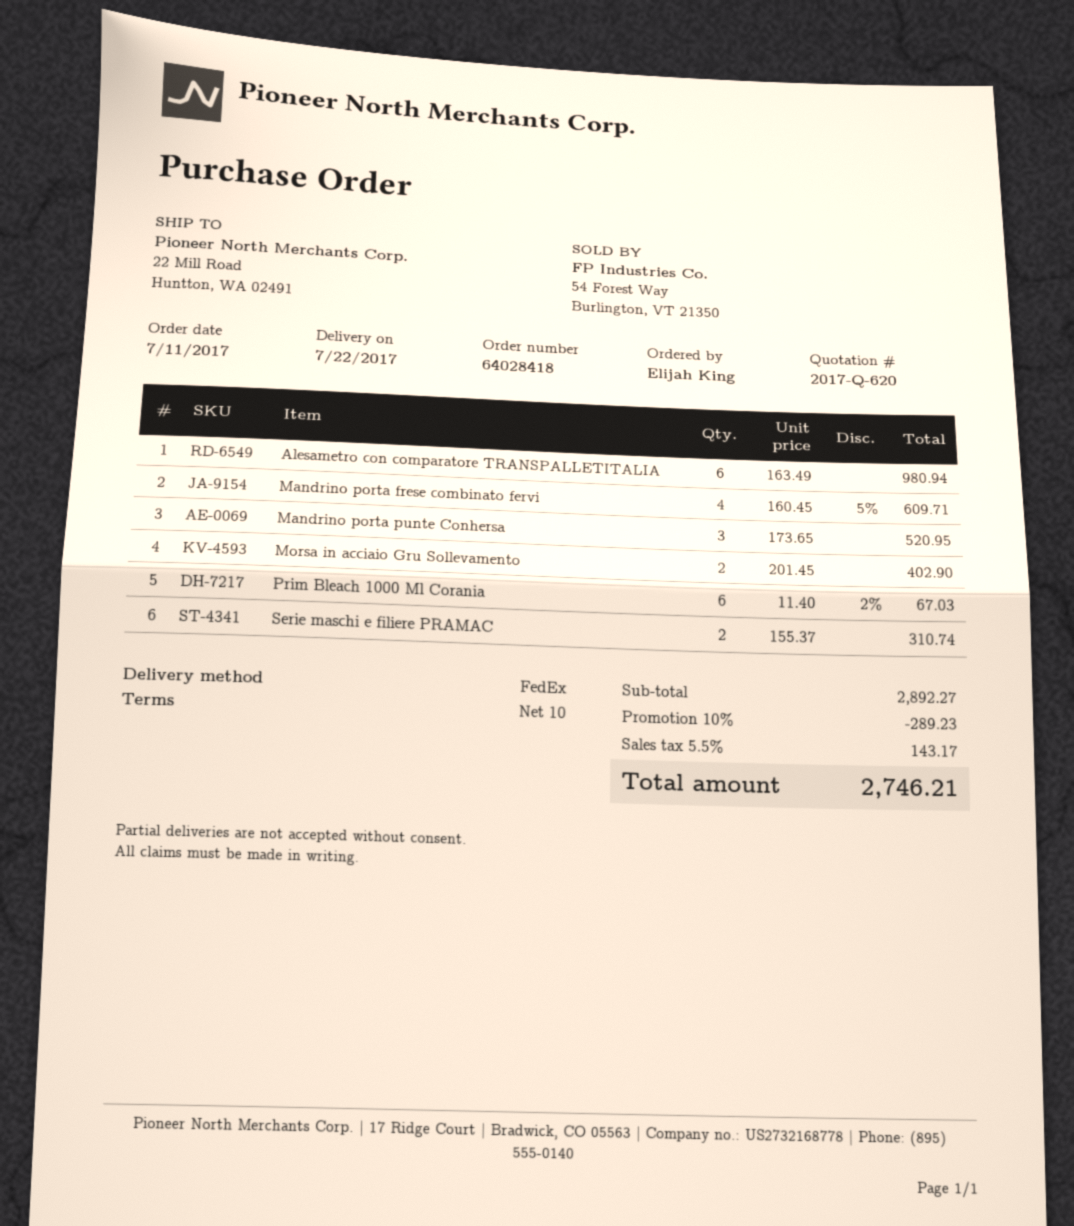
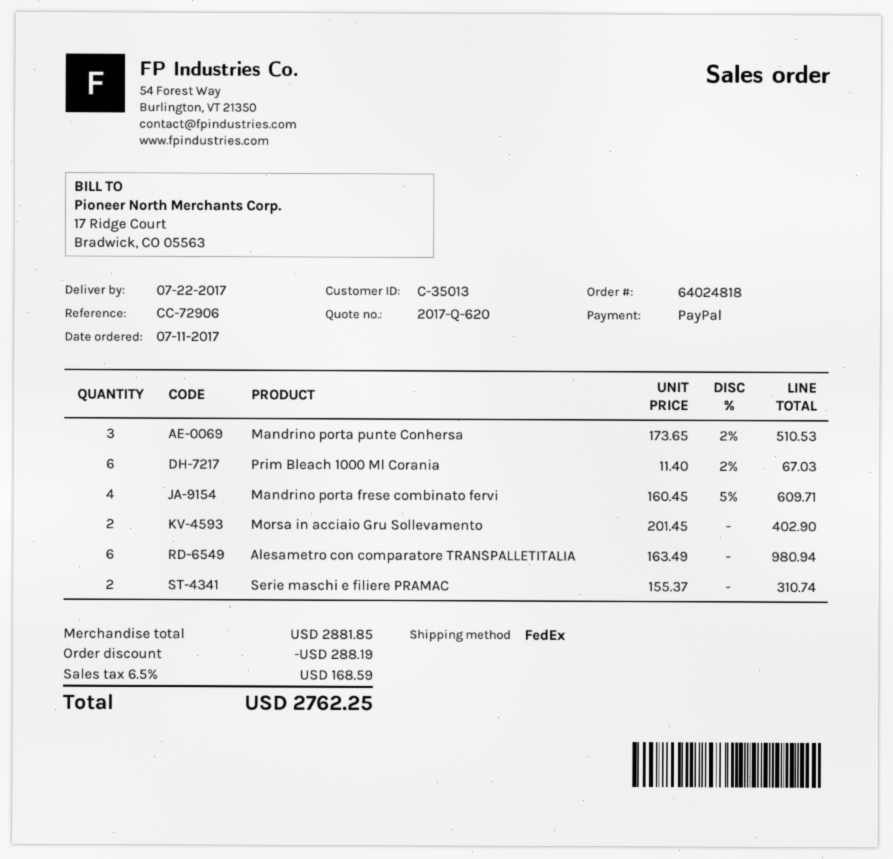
order number: 64028418 -> 64024818
Mandrino porta punte Conhersa: 3 x 173.65 = 520.95 -> 3 x 173.65 - 2% = 510.53
subtotal: 2892.27 -> 2881.85
discount: 289.23 -> 288.19
tax: 5.5% = 143.17 -> 6.5% = 168.59
total: 2746.21 -> 2762.25

